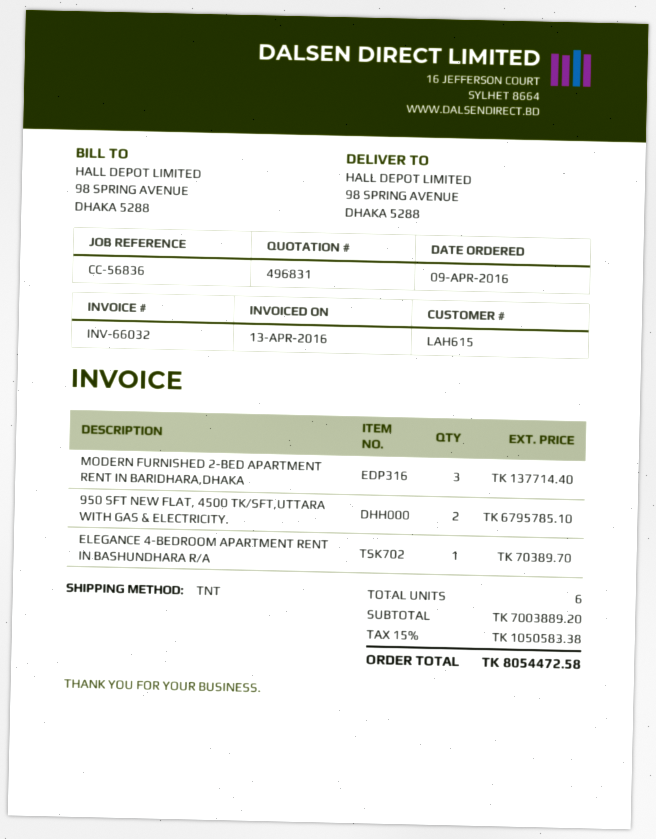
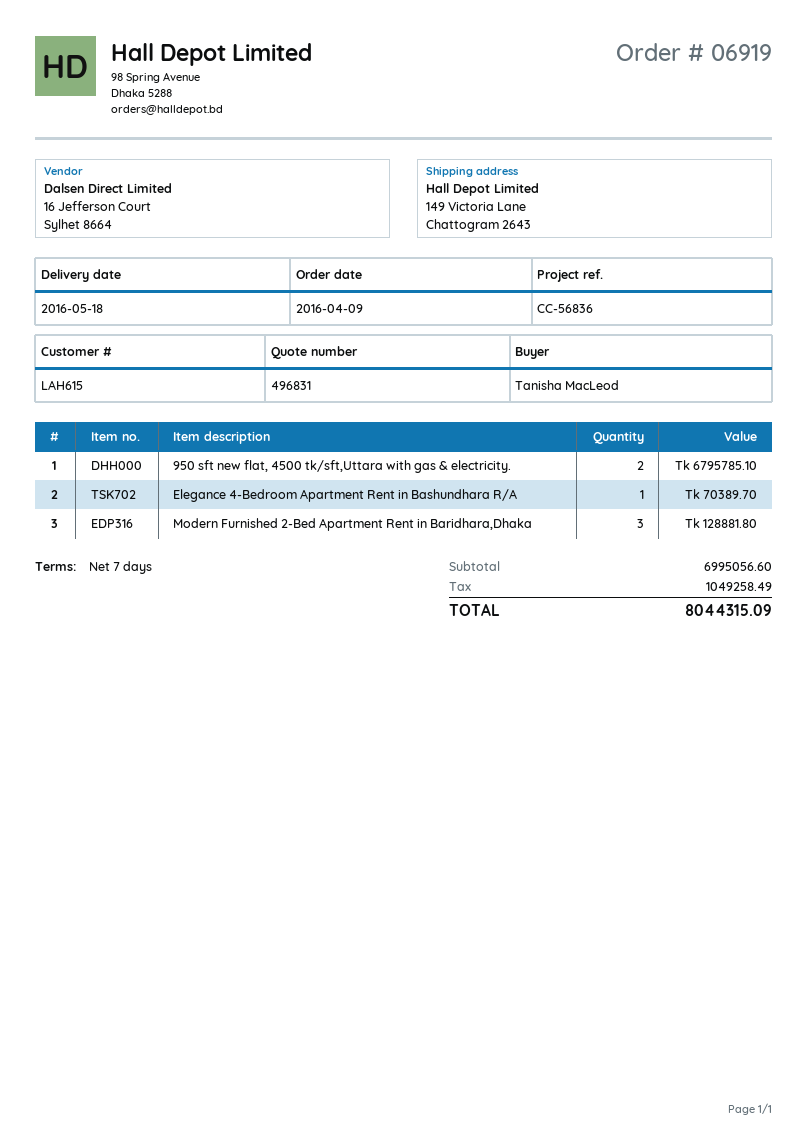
ship to: 98 SPRING AVENUE, DHAKA 5288 -> 149 Victoria Lane, Chattogram 2643
MODERN FURNISHED 2-BED APARTMENT RENT IN BARIDHARA,DHAKA: 3 for 137714.40 -> 3 for 128881.80
subtotal: 7003889.20 -> 6995056.60
tax: 1050583.38 -> 1049258.49
total: 8054472.58 -> 8044315.09

